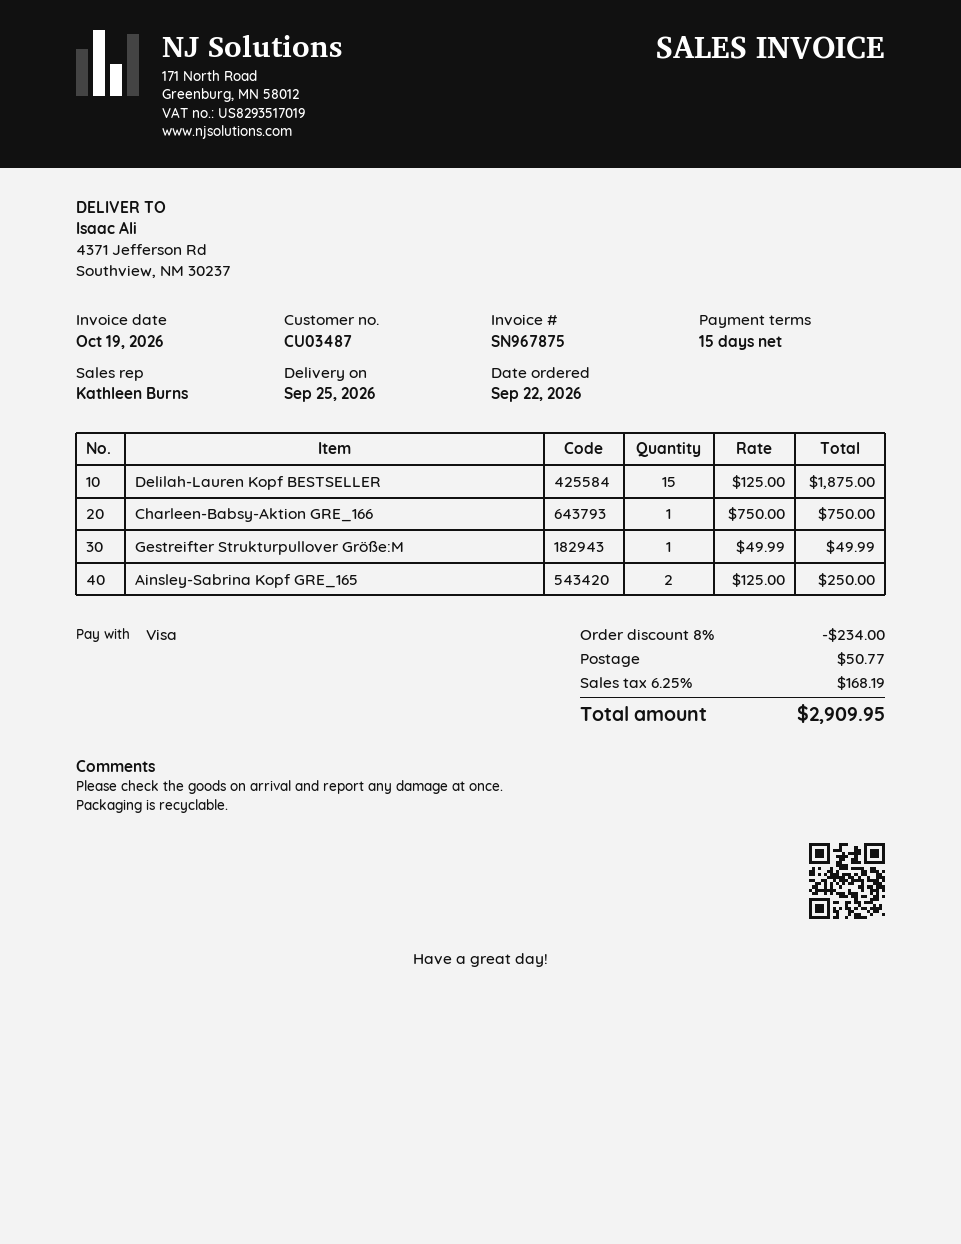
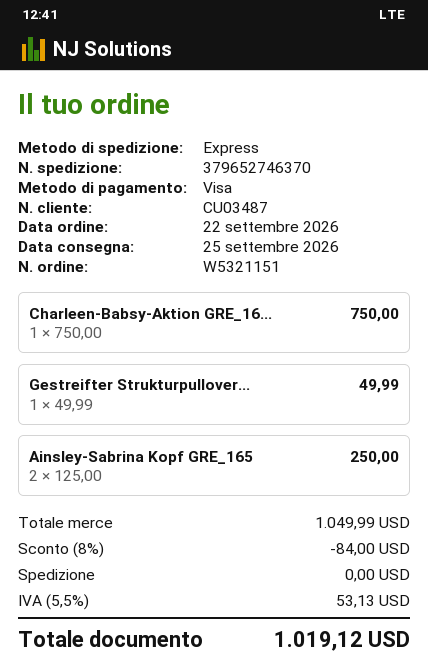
Delilah-Lauren Kopf BESTSELLER: 15 x 125.00 = 1875.00 -> none
discount: 8% = 234.00 -> 8% = 84.00
shipping: 50.77 -> 0.00
tax: 6.25% = 168.19 -> 5.5% = 53.13
total: 2909.95 -> 1019.12

